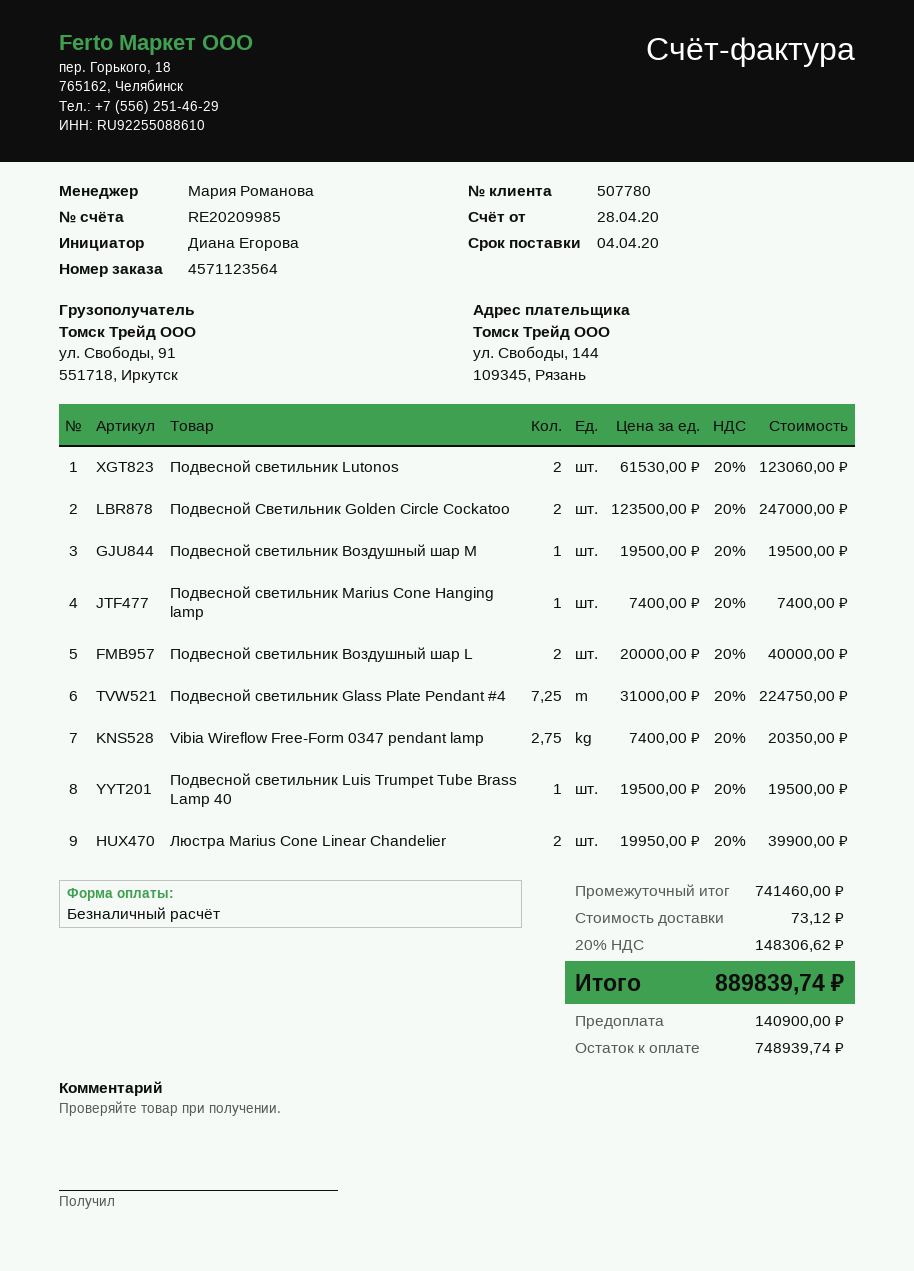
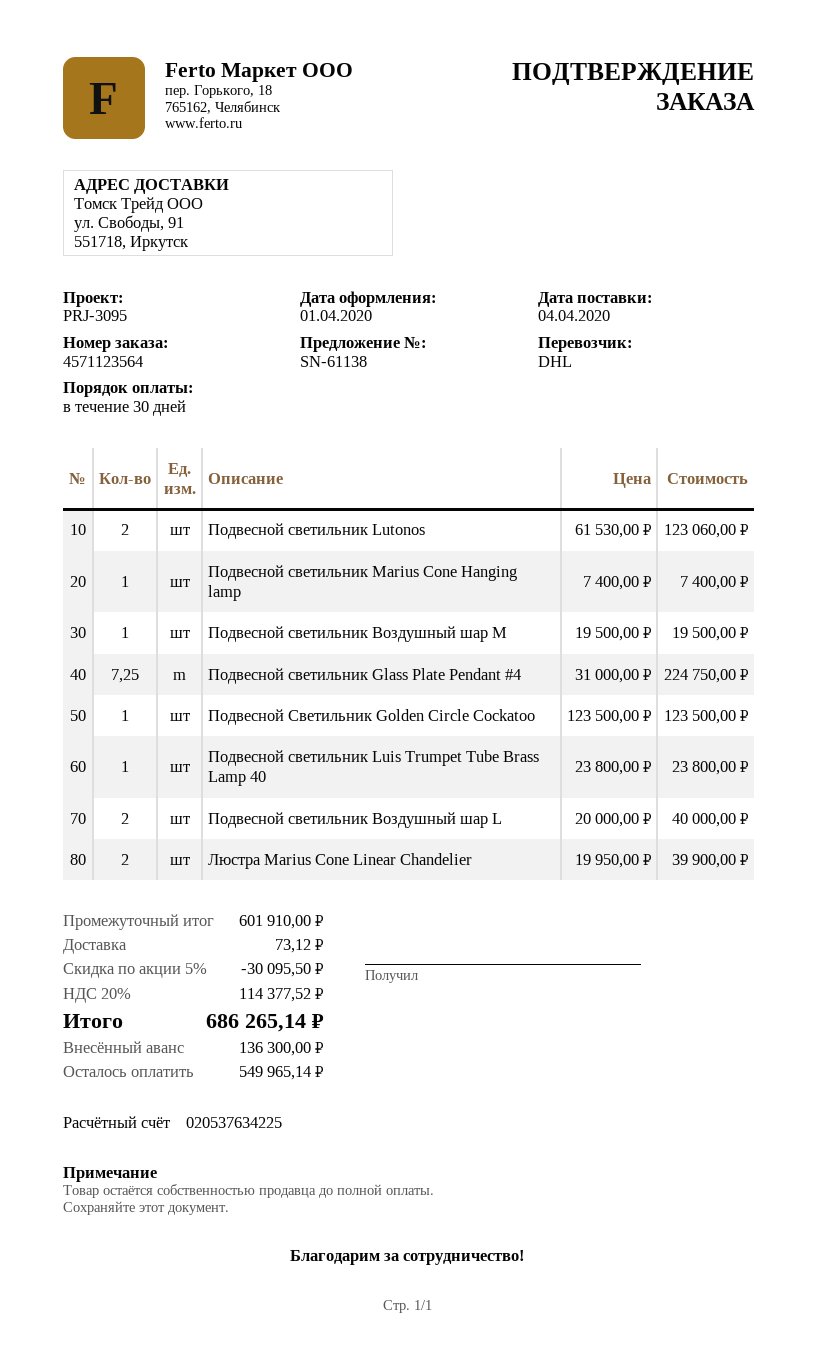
Подвесной Светильник Golden Circle Cockatoo: 2 x 123500.00 = 247000.00 -> 1 x 123500.00 = 123500.00
Vibia Wireflow Free-Form 0347 pendant lamp: 2.75 x 7400.00 = 20350.00 -> none
Подвесной светильник Luis Trumpet Tube Brass Lamp 40: 1 x 19500.00 = 19500.00 -> 1 x 23800.00 = 23800.00
subtotal: 741460.00 -> 601910.00
discount: none -> 5% = 30095.50
tax: 20% = 148306.62 -> 20% = 114377.52
total: 889839.74 -> 686265.14
deposit: 140900.00 -> 136300.00
balance: 748939.74 -> 549965.14

